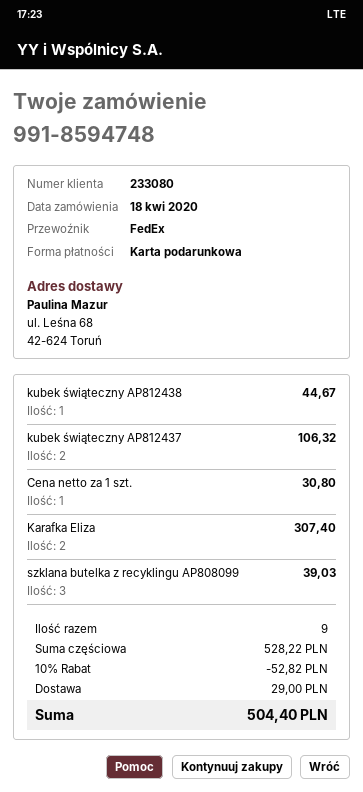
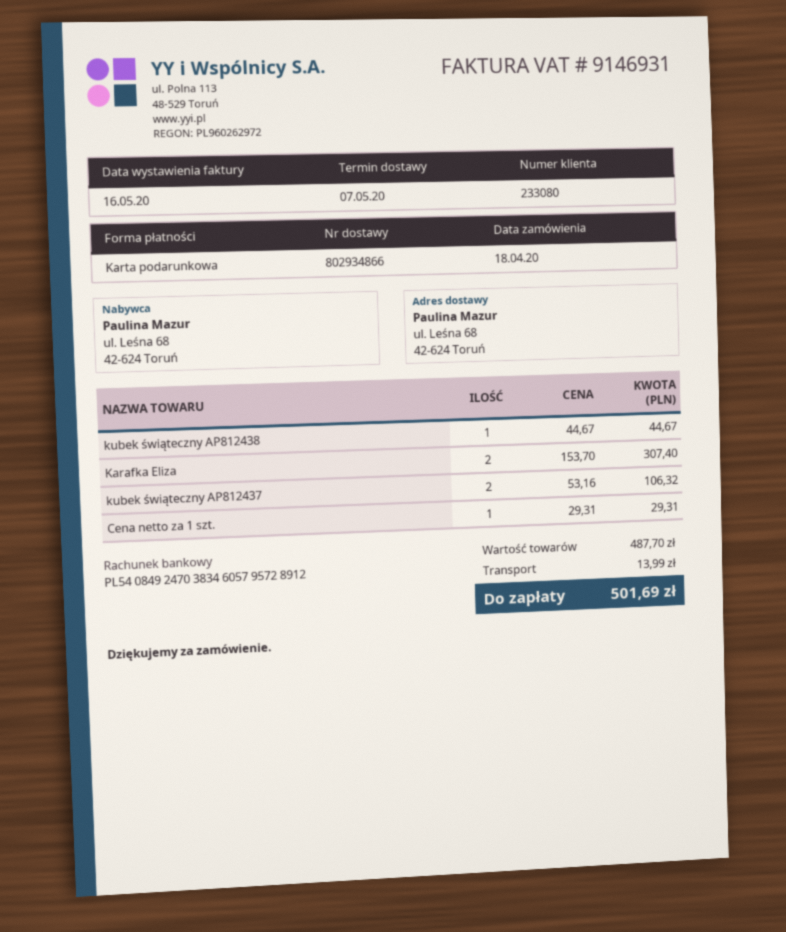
Cena netto za 1 szt.: 1 for 30.80 -> 1 for 29.31
szklana butelka z recyklingu AP808099: 3 for 39.03 -> none
subtotal: 528.22 -> 487.70
discount: 10% = 52.82 -> none
shipping: 29.00 -> 13.99
total: 504.40 -> 501.69

